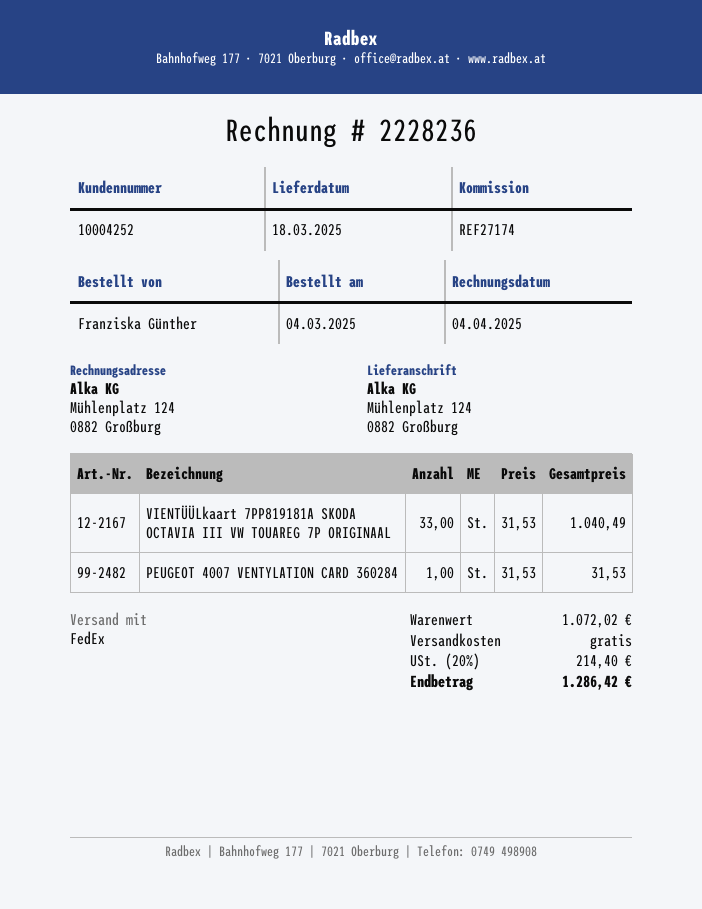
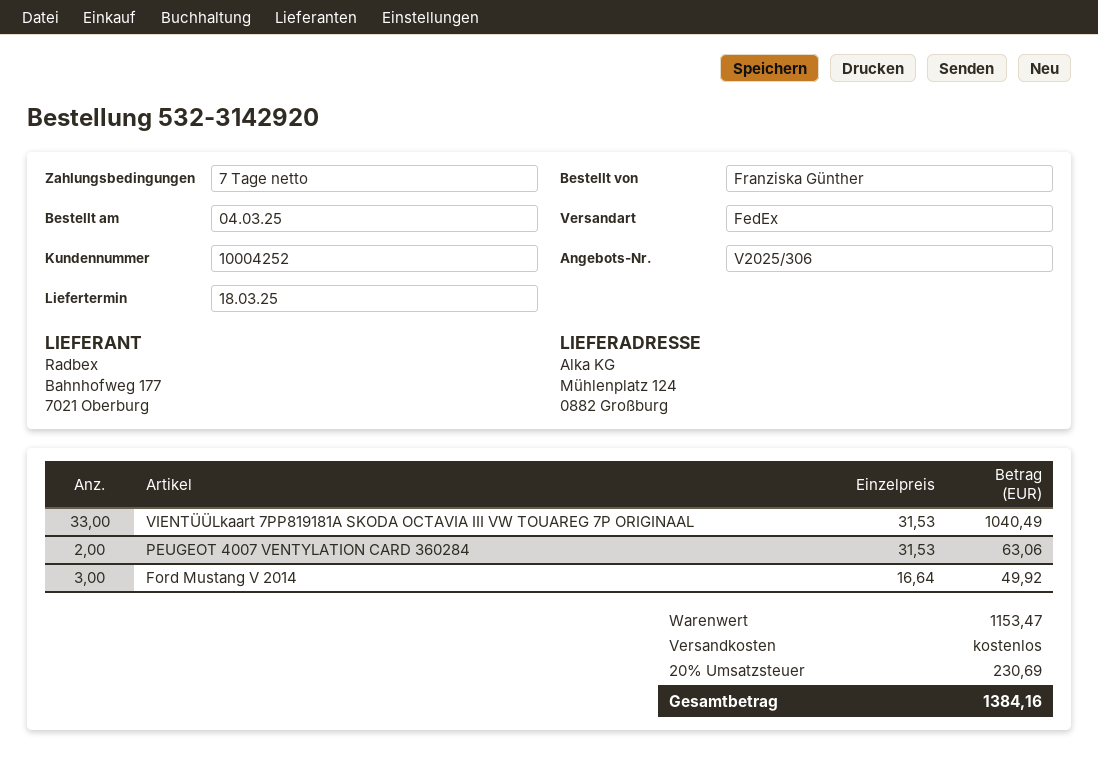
PEUGEOT 4007 VENTYLATION CARD 360284: 1 x 31.53 = 31.53 -> 2 x 31.53 = 63.06
Ford Mustang V 2014: none -> 3 x 16.64 = 49.92
subtotal: 1072.02 -> 1153.47
tax: 20% = 214.40 -> 20% = 230.69
total: 1286.42 -> 1384.16

